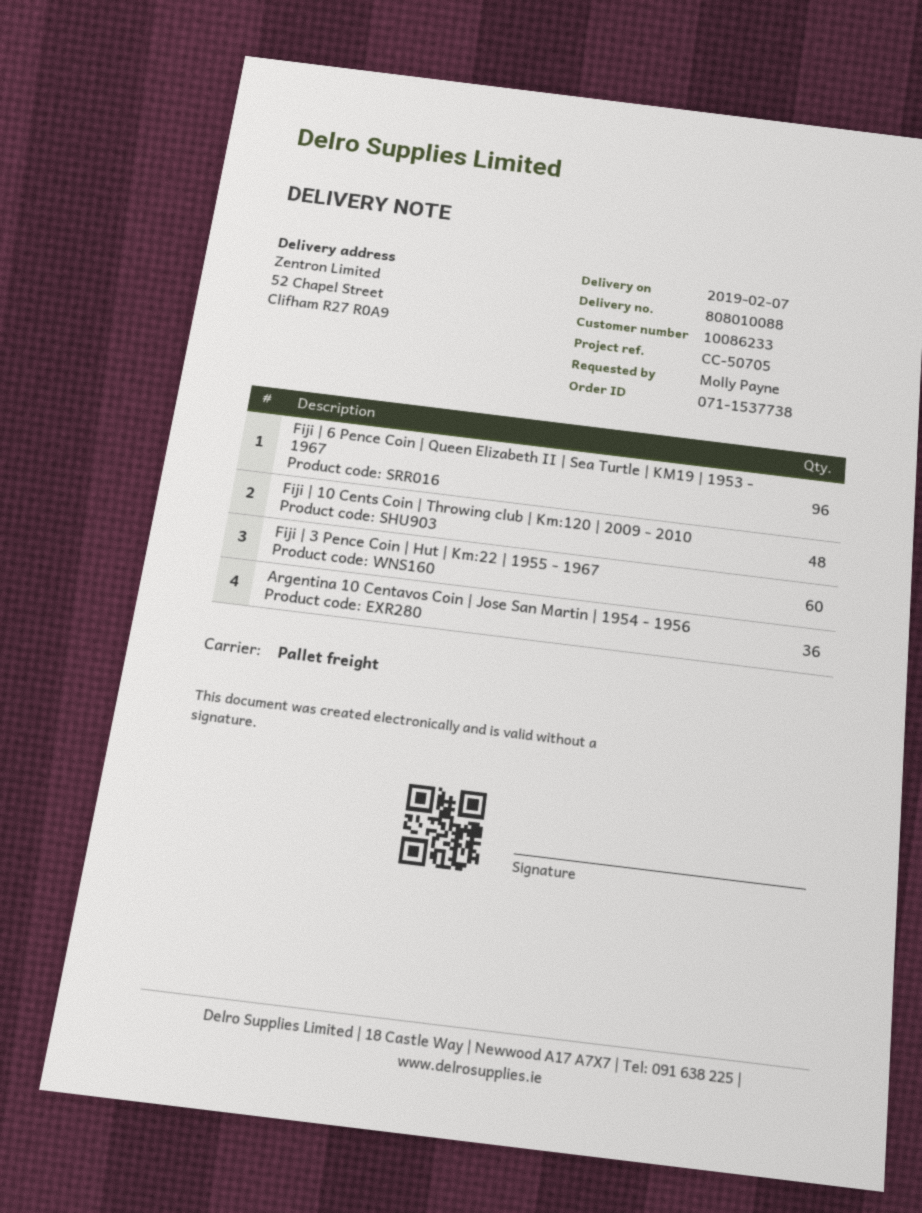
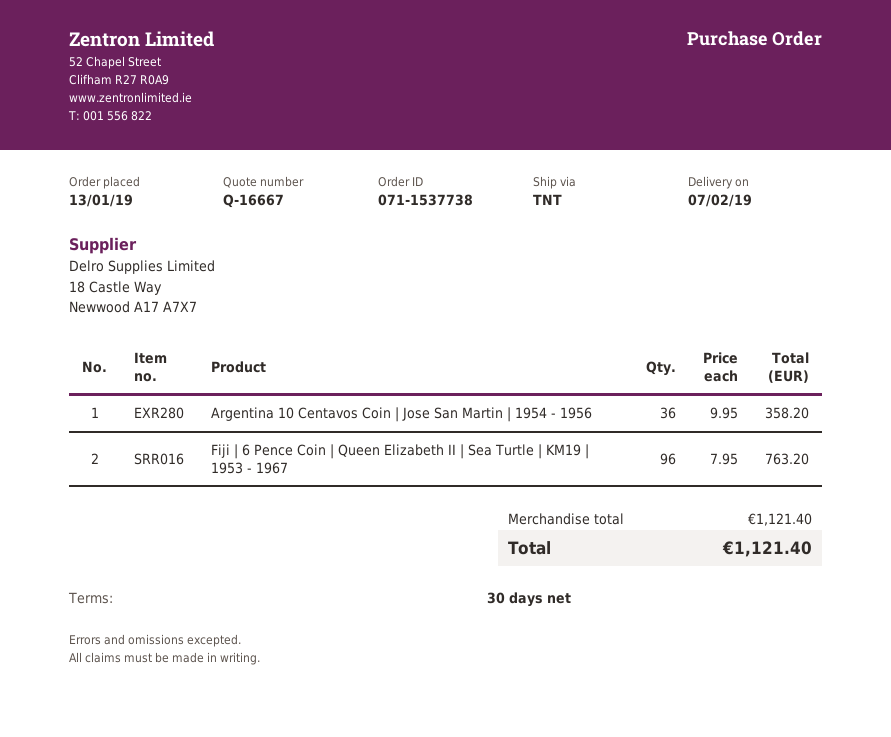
shipping method: pallet freight -> TNT
Fiji | 10 Cents Coin | Throwing club | Km:120 | 2009 - 2010: 48 -> none
Fiji | 3 Pence Coin | Hut | Km:22 | 1955 - 1967: 60 -> none

